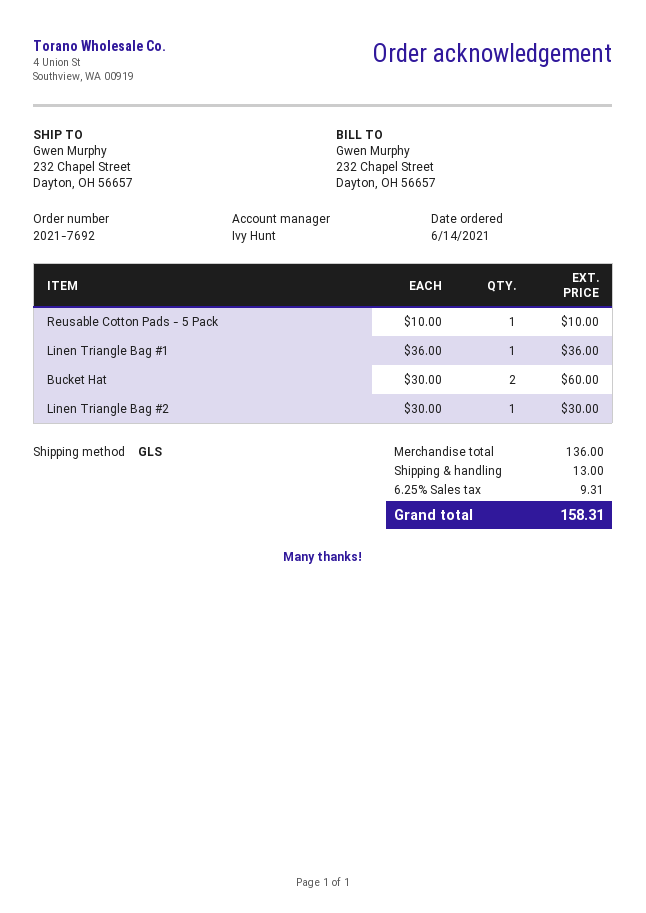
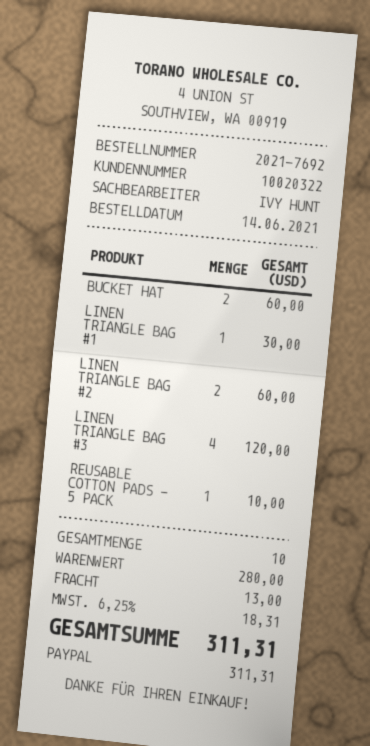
Linen Triangle Bag #1: 1 for 36.00 -> 1 for 30.00
Linen Triangle Bag #2: 1 for 30.00 -> 2 for 60.00
LINEN TRIANGLE BAG #3: none -> 4 for 120.00
subtotal: 136.00 -> 280.00
tax: 6.25% = 9.31 -> 6.25% = 18.31
total: 158.31 -> 311.31

